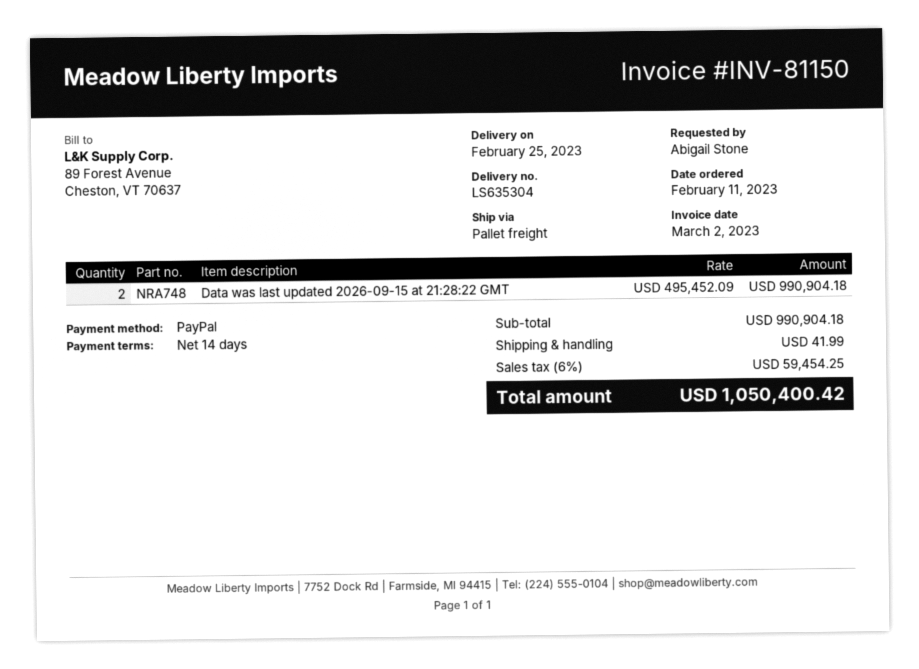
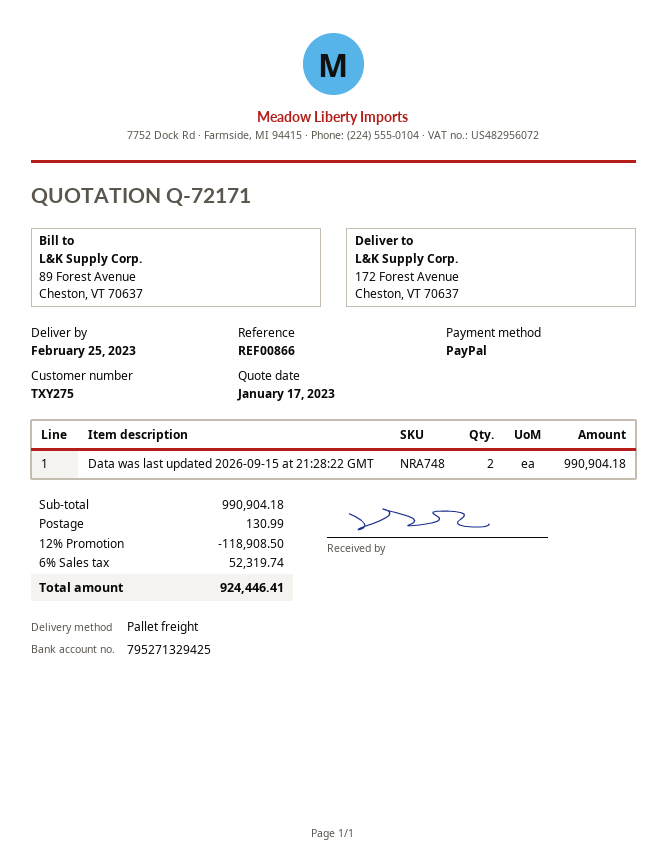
discount: none -> 12% = 118908.50
shipping: 41.99 -> 130.99
tax: 6% = 59454.25 -> 6% = 52319.74
total: 1050400.42 -> 924446.41

